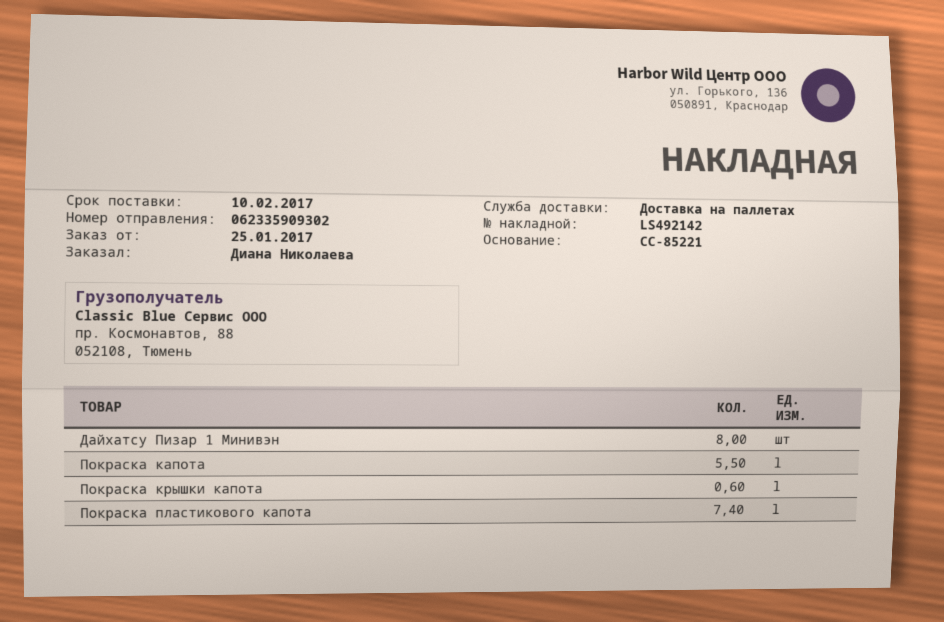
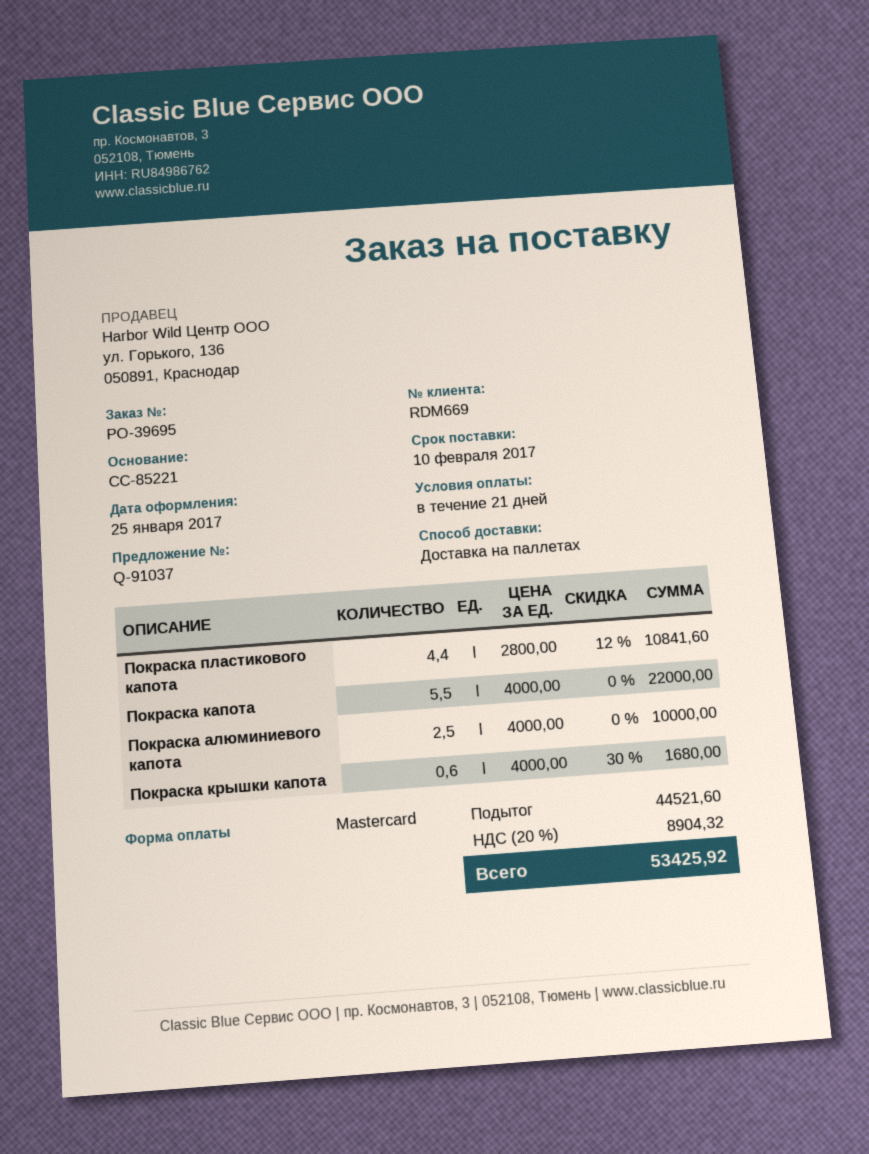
Дайхатсу Пизар 1 Минивэн: 8 -> none
Покраска пластикового капота: 7.4 -> 4.4
Покраска алюминиевого капота: none -> 2.5

